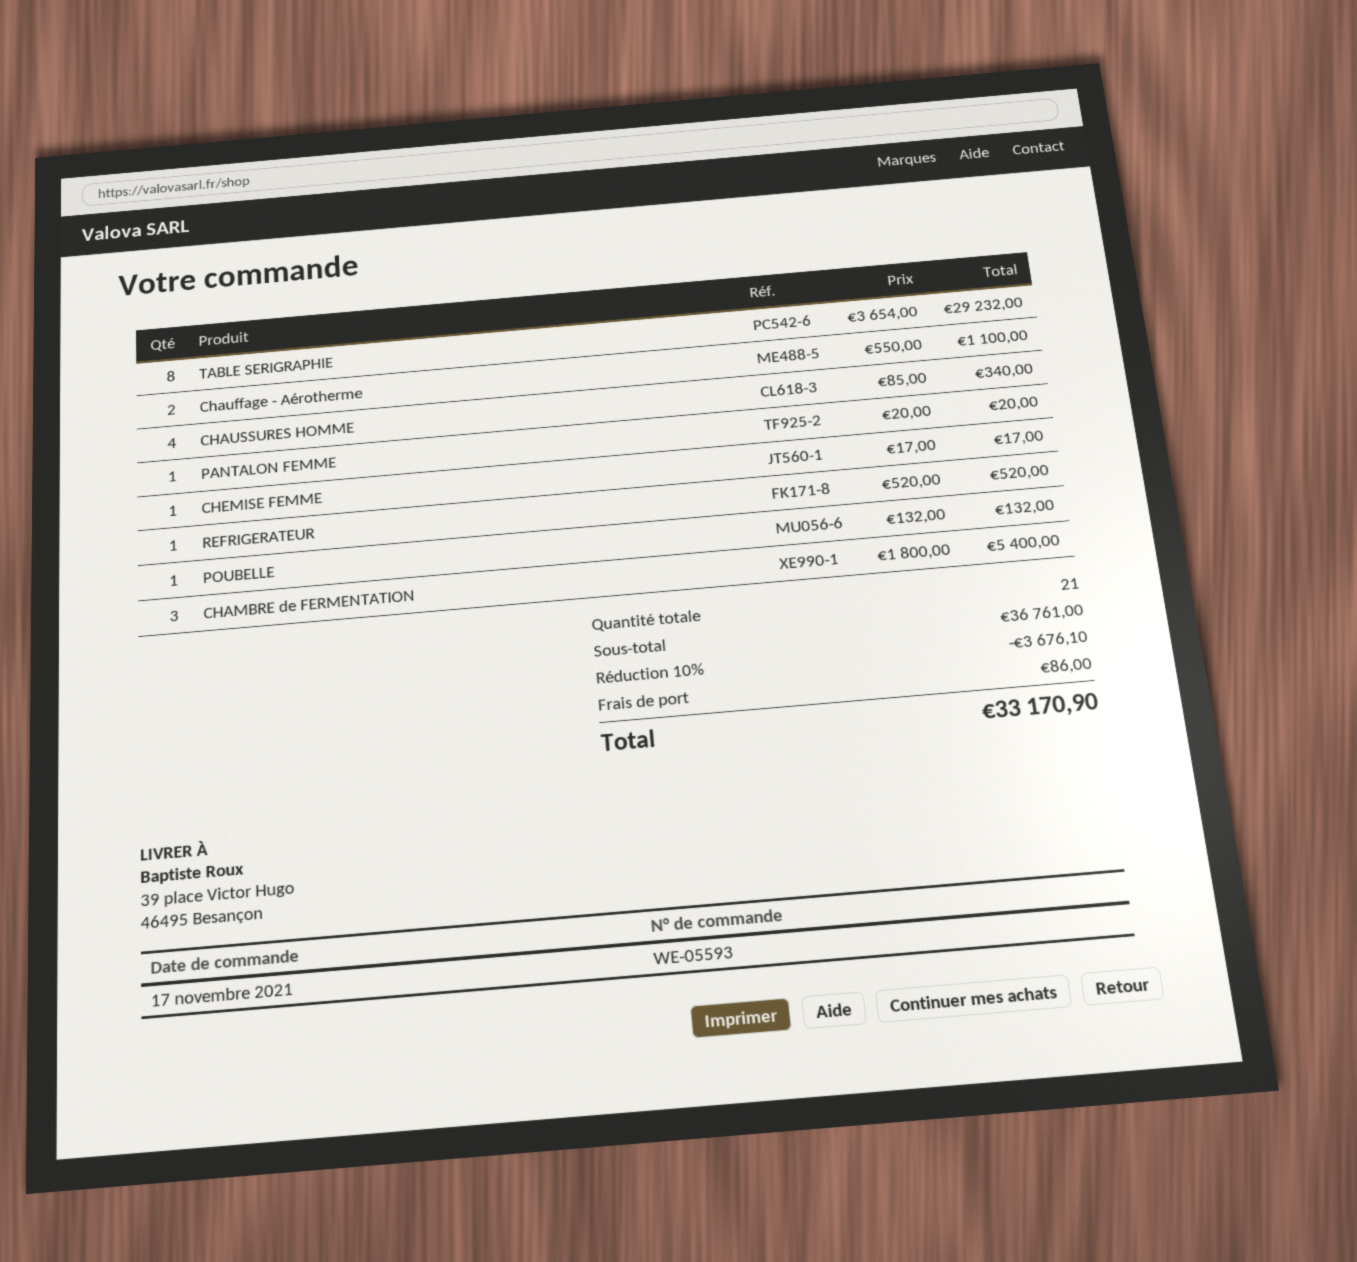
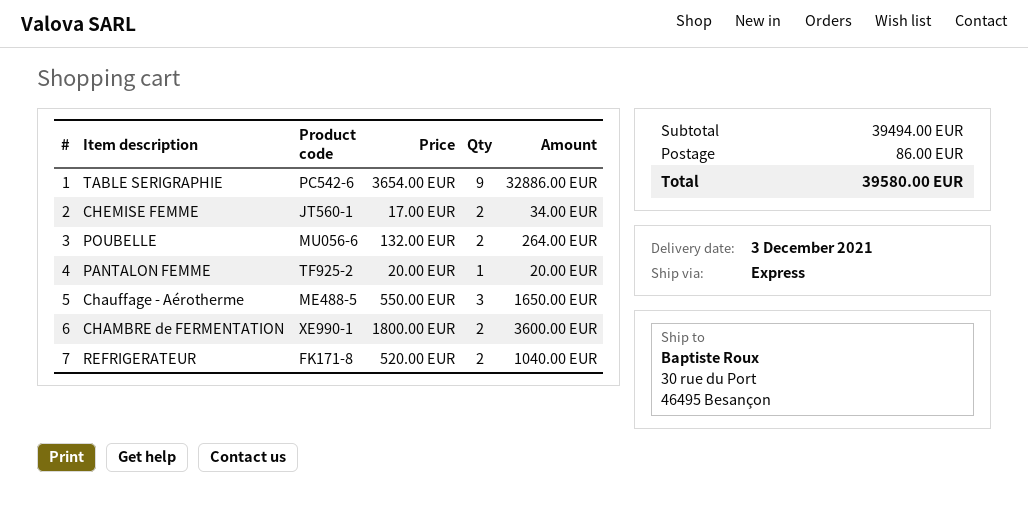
ship to: 39 place Victor Hugo, 46495 Besançon -> 30 rue du Port, 46495 Besançon
TABLE SERIGRAPHIE: 8 x 3654.00 = 29232.00 -> 9 x 3654.00 = 32886.00
Chauffage - Aérotherme: 2 x 550.00 = 1100.00 -> 3 x 550.00 = 1650.00
CHAUSSURES HOMME: 4 x 85.00 = 340.00 -> none
CHEMISE FEMME: 1 x 17.00 = 17.00 -> 2 x 17.00 = 34.00
REFRIGERATEUR: 1 x 520.00 = 520.00 -> 2 x 520.00 = 1040.00
POUBELLE: 1 x 132.00 = 132.00 -> 2 x 132.00 = 264.00
CHAMBRE de FERMENTATION: 3 x 1800.00 = 5400.00 -> 2 x 1800.00 = 3600.00
subtotal: 36761.00 -> 39494.00
discount: 10% = 3676.10 -> none
total: 33170.90 -> 39580.00

